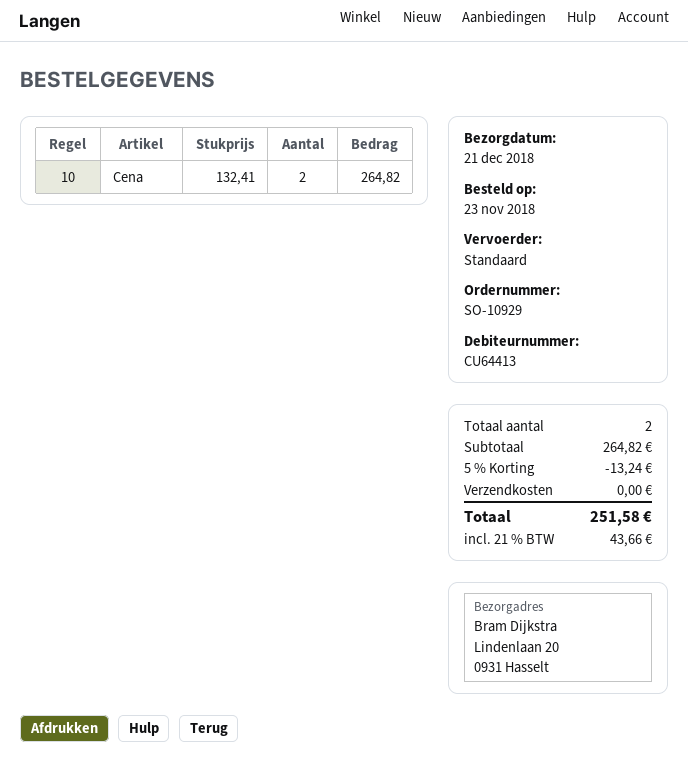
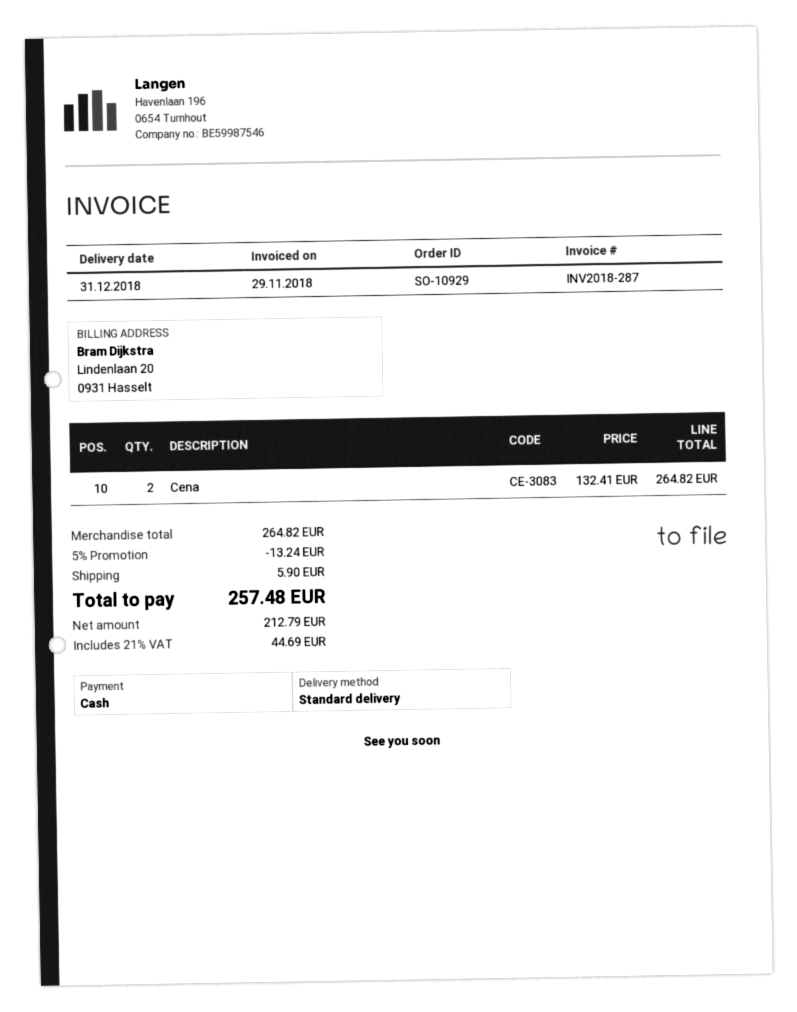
delivery date: 2018-12-21 -> 2018-12-31
shipping: 0.00 -> 5.90
tax: 21% = 43.66 -> 21% = 44.69
total: 251.58 -> 257.48

